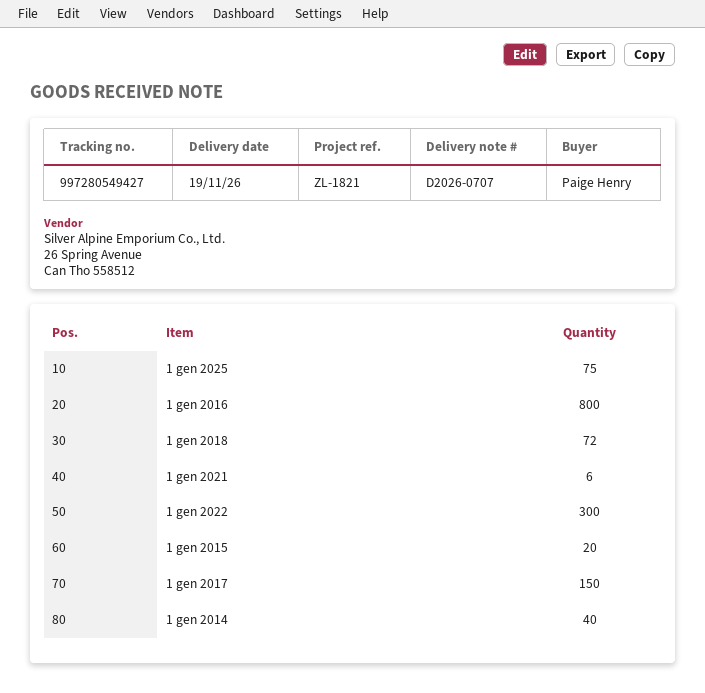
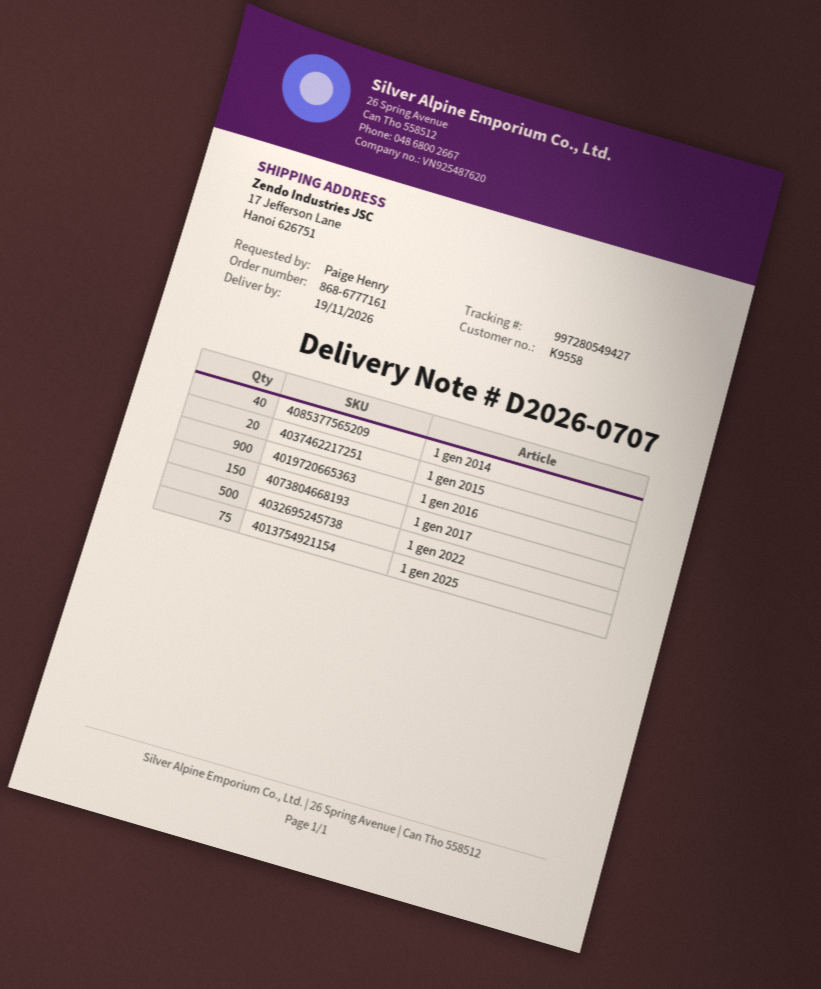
1 gen 2016: 800 -> 900
1 gen 2018: 72 -> none
1 gen 2021: 6 -> none
1 gen 2022: 300 -> 500

